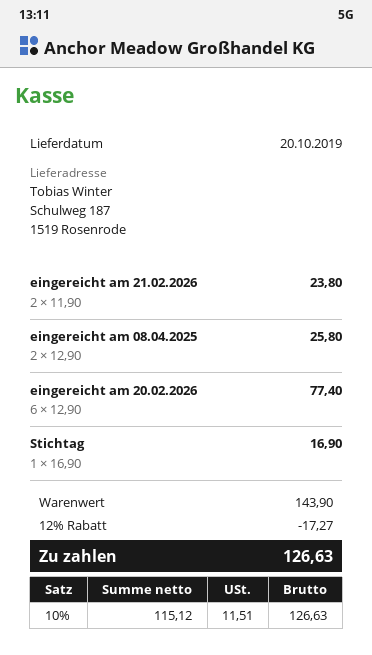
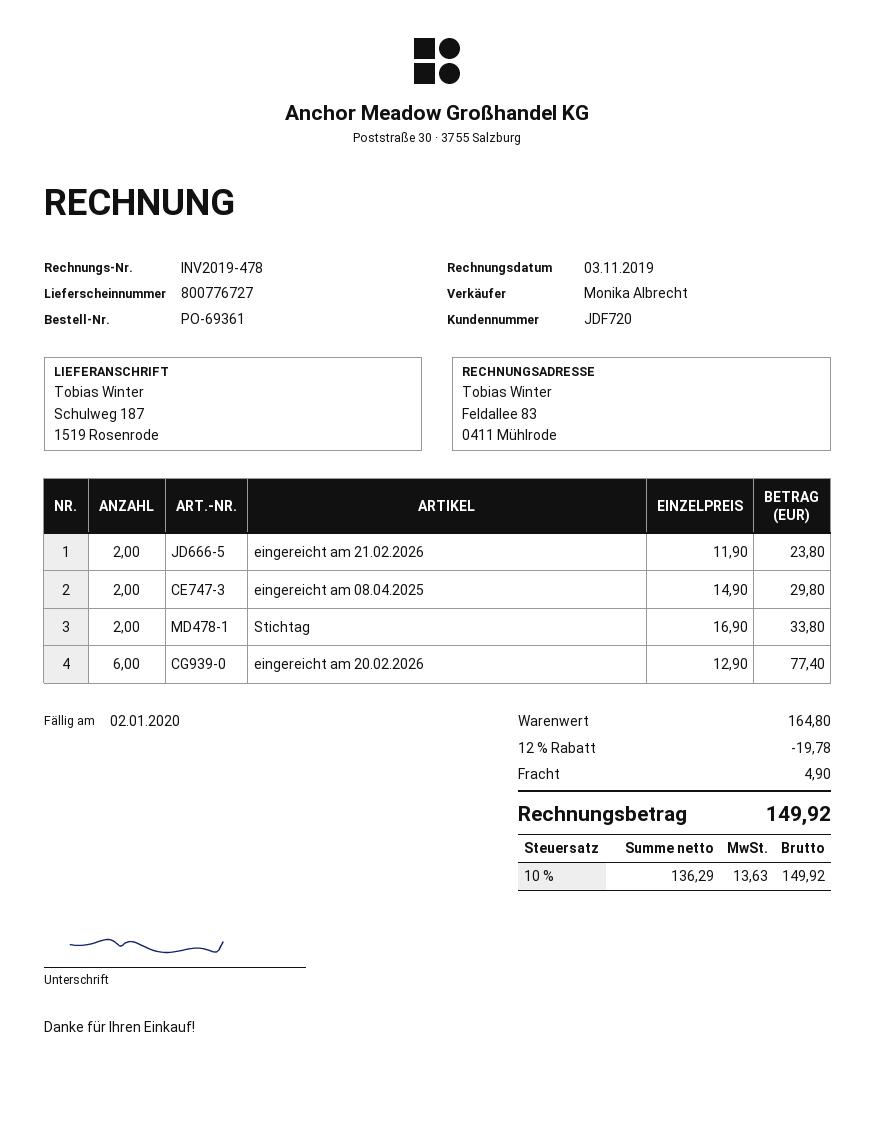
eingereicht am 08.04.2025: 2 x 12.90 = 25.80 -> 2 x 14.90 = 29.80
Stichtag: 1 x 16.90 = 16.90 -> 2 x 16.90 = 33.80
subtotal: 143.90 -> 164.80
discount: 12% = 17.27 -> 12% = 19.78
shipping: none -> 4.90
net: 115.12 -> 136.29
tax: 10% = 11.51 -> 10% = 13.63
total: 126.63 -> 149.92

